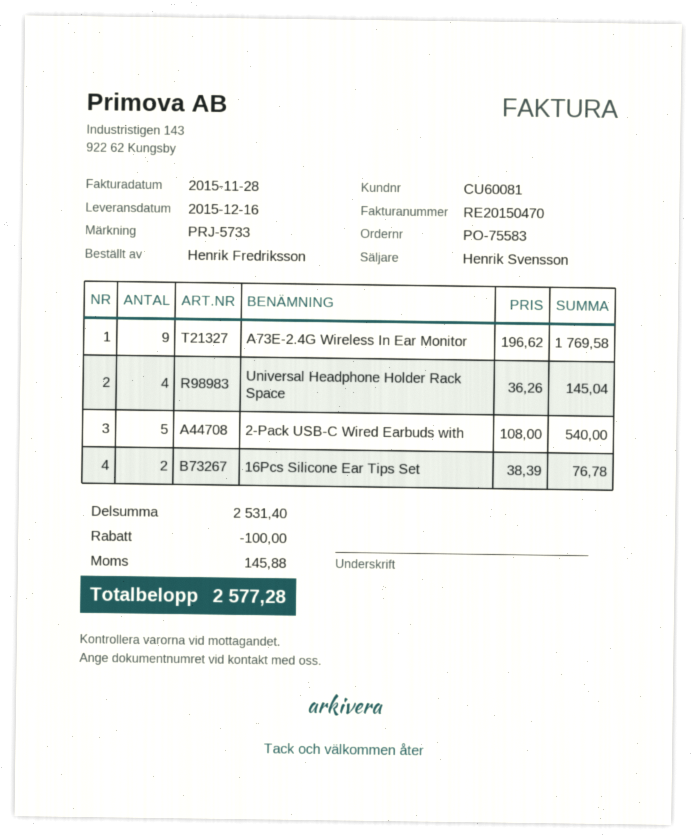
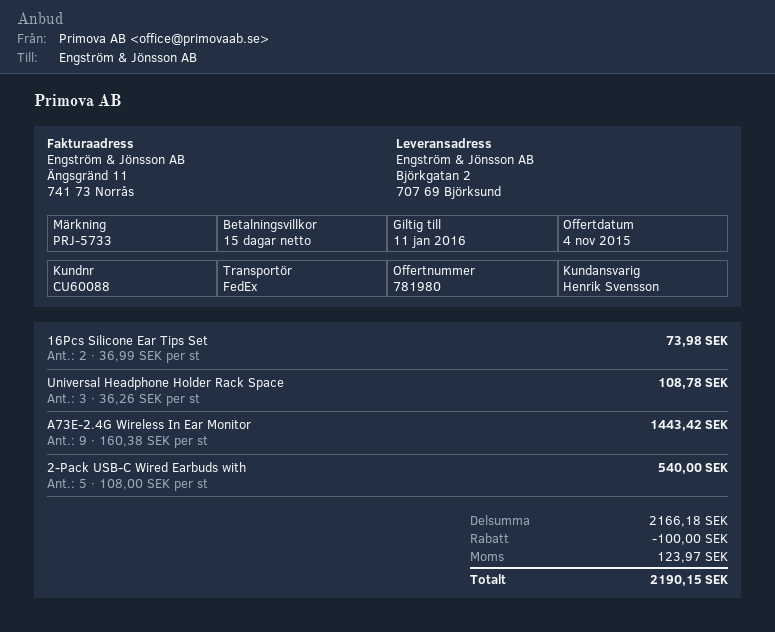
customer number: CU60081 -> CU60088
A73E-2.4G Wireless In Ear Monitor: 9 x 196.62 = 1769.58 -> 9 x 160.38 = 1443.42
Universal Headphone Holder Rack Space: 4 x 36.26 = 145.04 -> 3 x 36.26 = 108.78
16Pcs Silicone Ear Tips Set: 2 x 38.39 = 76.78 -> 2 x 36.99 = 73.98
subtotal: 2531.40 -> 2166.18
tax: 145.88 -> 123.97
total: 2577.28 -> 2190.15

